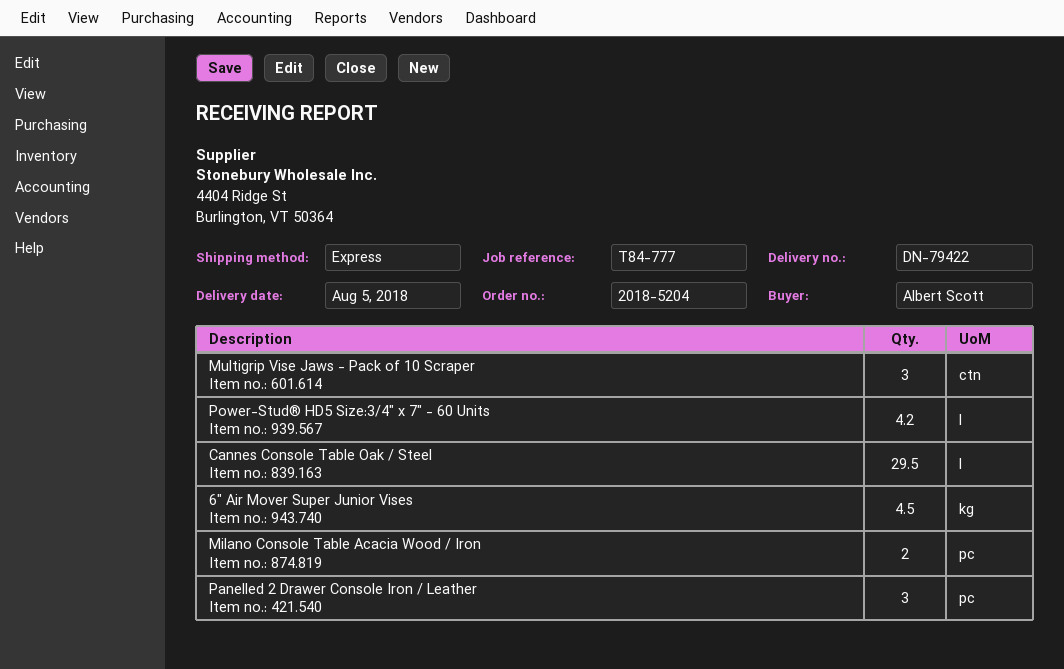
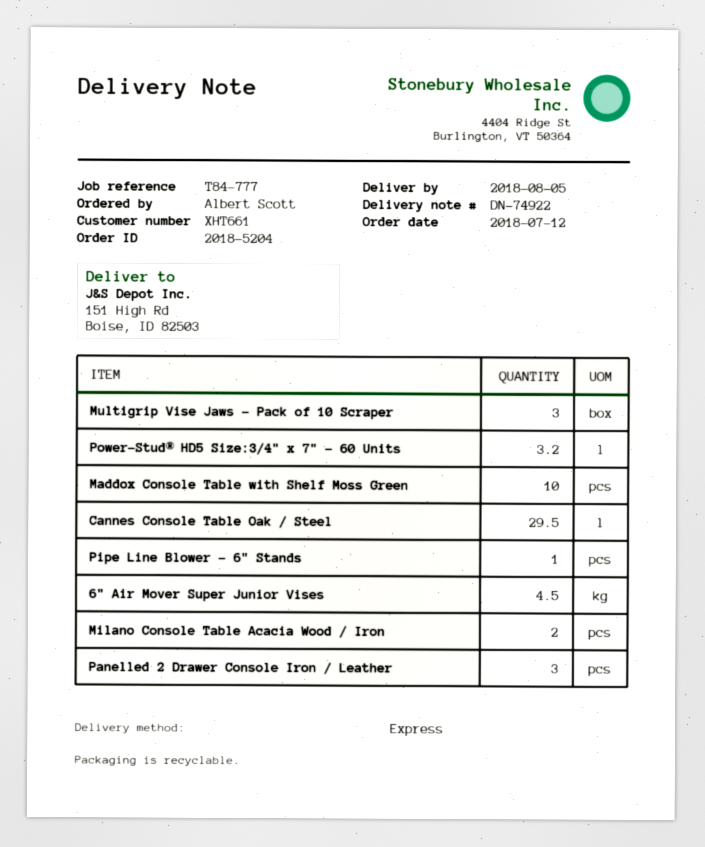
delivery note number: DN-79422 -> DN-74922
Power-Stud® HD5 Size:3/4" x 7" - 60 Units: 4.2 -> 3.2
Maddox Console Table with Shelf Moss Green: none -> 10
Pipe Line Blower - 6" Stands: none -> 1

